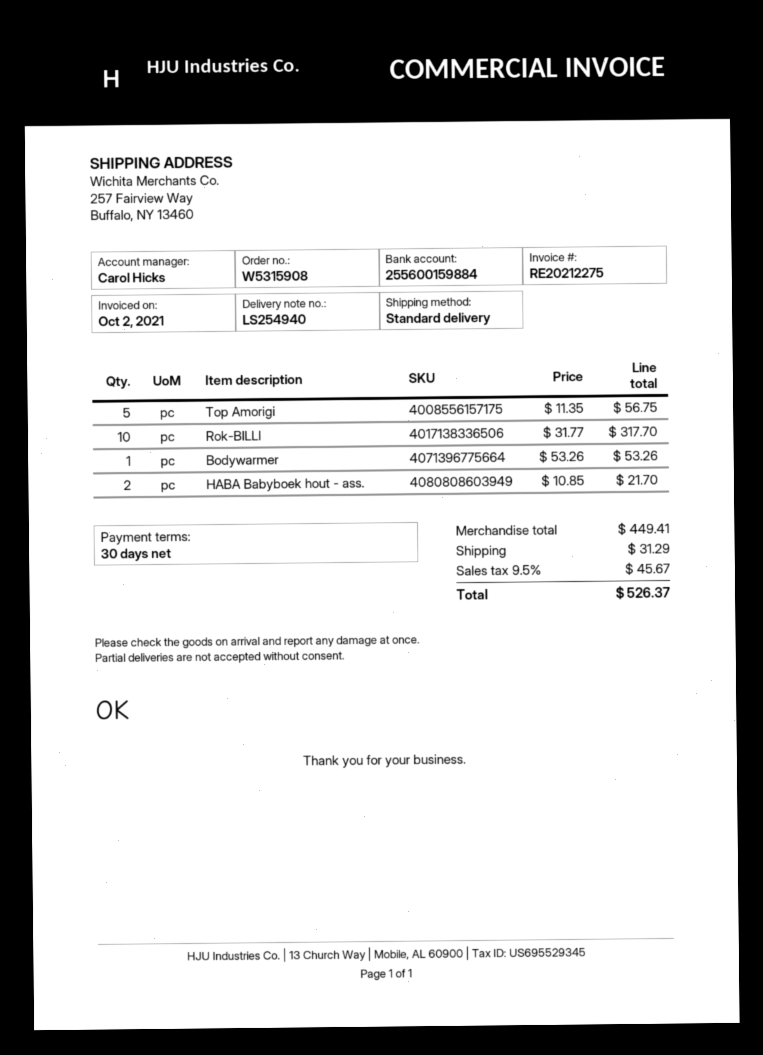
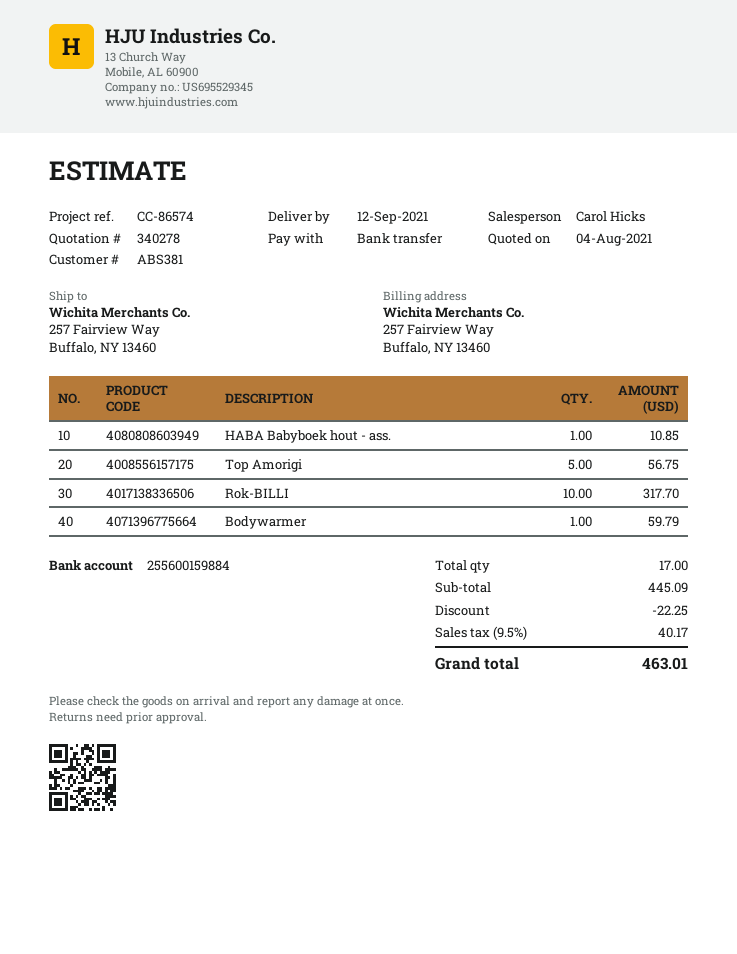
Bodywarmer: 1 for 53.26 -> 1 for 59.79
HABA Babyboek hout - ass.: 2 for 21.70 -> 1 for 10.85
subtotal: 449.41 -> 445.09
discount: none -> 22.25
shipping: 31.29 -> none
tax: 9.5% = 45.67 -> 9.5% = 40.17
total: 526.37 -> 463.01

